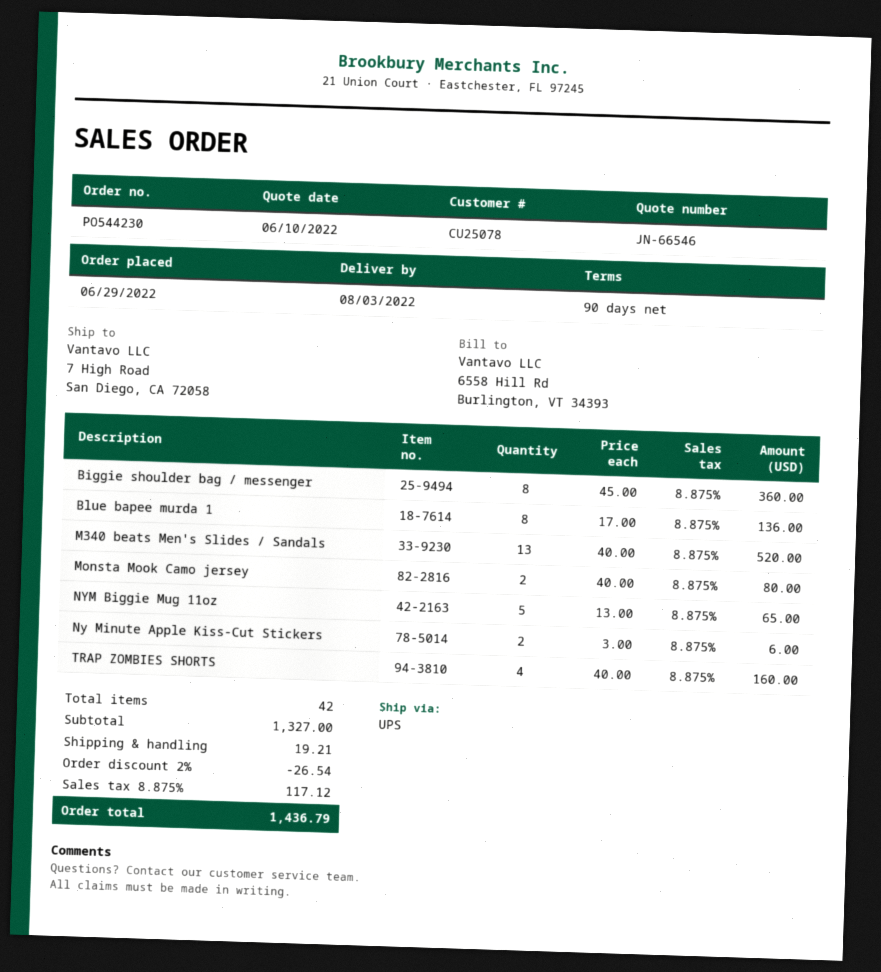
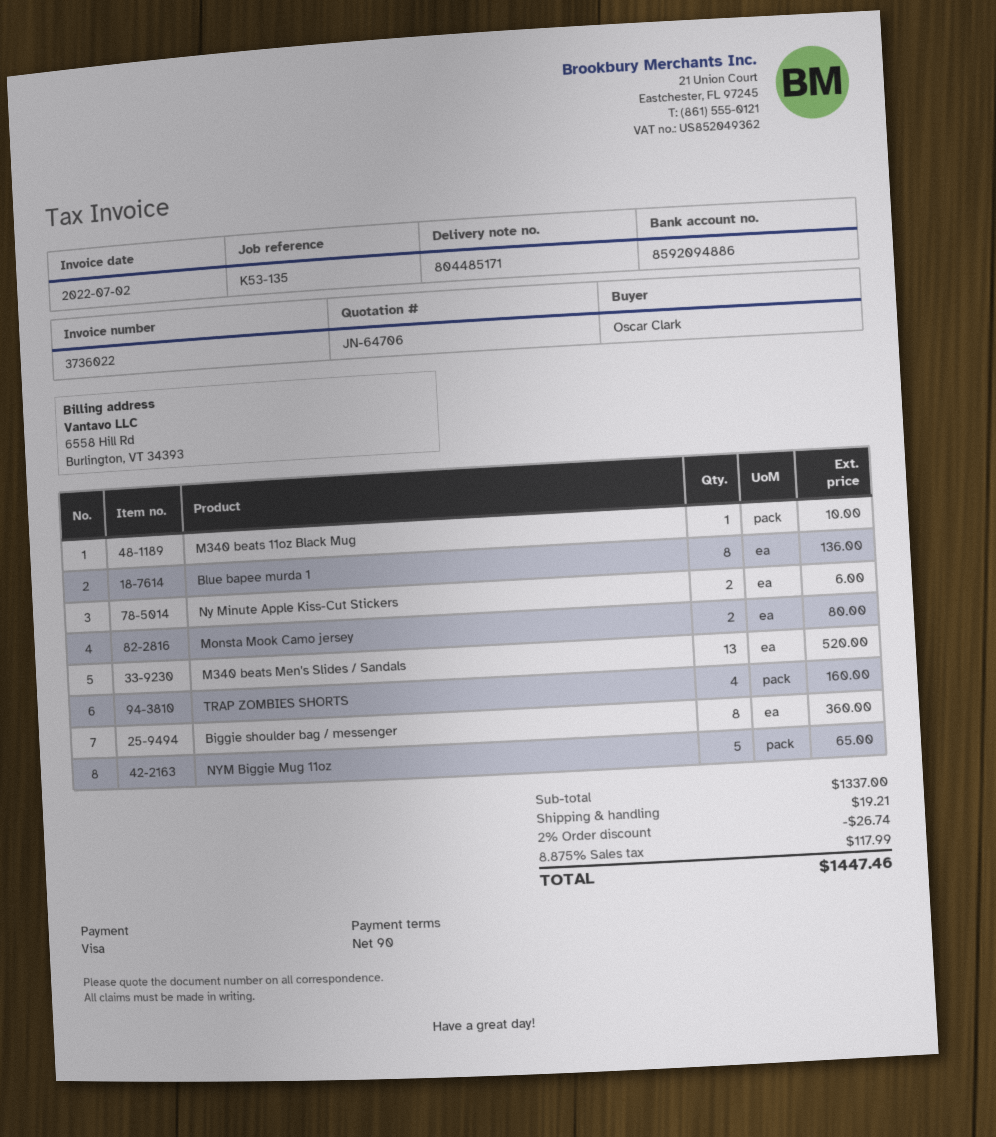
quote number: JN-66546 -> JN-64706
M340 beats 11oz Black Mug: none -> 1 for 10.00
subtotal: 1327.00 -> 1337.00
discount: 2% = 26.54 -> 2% = 26.74
tax: 8.875% = 117.12 -> 8.875% = 117.99
total: 1436.79 -> 1447.46

